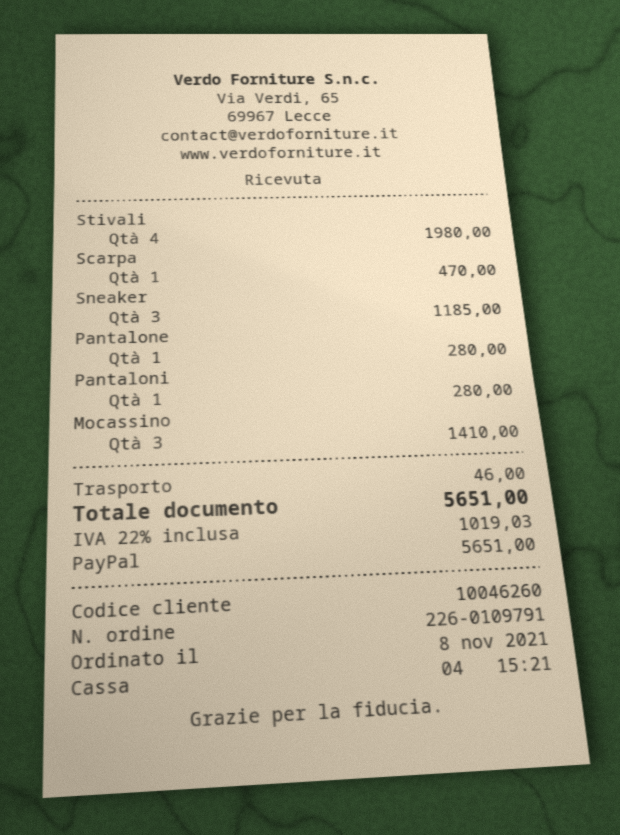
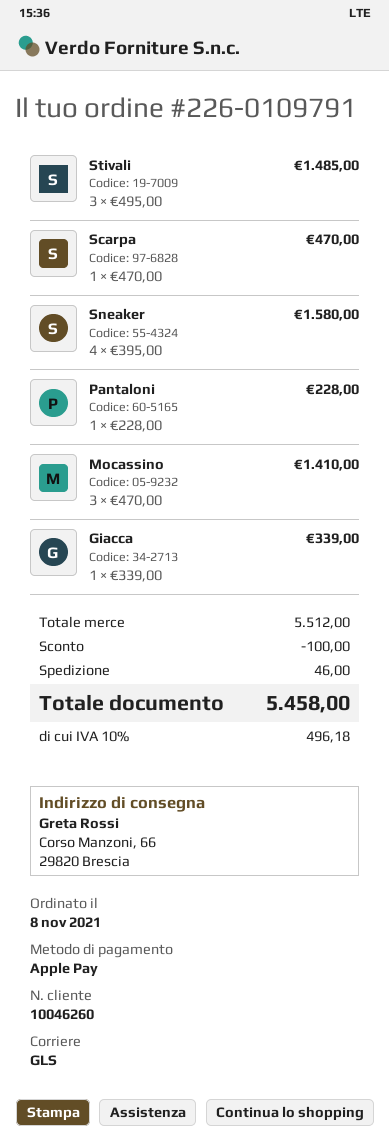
payment method: PayPal -> Apple Pay
Stivali: 4 for 1980.00 -> 3 for 1485.00
Sneaker: 3 for 1185.00 -> 4 for 1580.00
Pantalone: 1 for 280.00 -> none
Pantaloni: 1 for 280.00 -> 1 for 228.00
Giacca: none -> 1 for 339.00
discount: none -> 100.00
tax: 22% = 1019.03 -> 10% = 496.18
total: 5651.00 -> 5458.00

